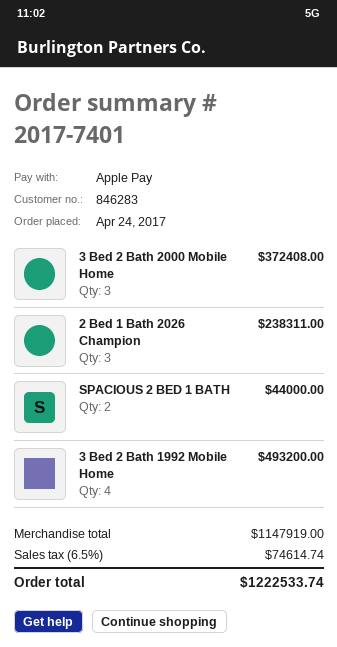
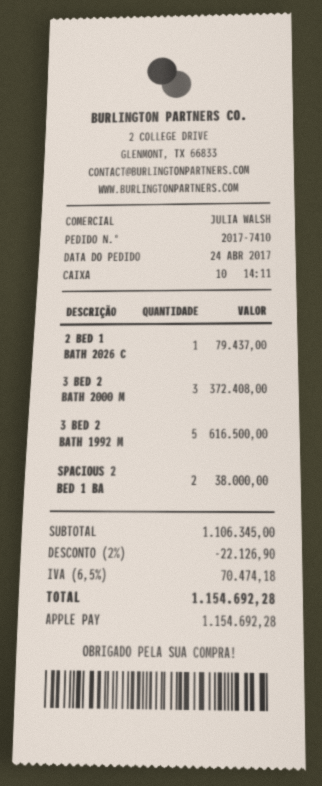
order number: 2017-7401 -> 2017-7410
2 Bed 1 Bath 2026 Champion: 3 for 238311.00 -> 1 for 79437.00
SPACIOUS 2 BED 1 BATH: 2 for 44000.00 -> 2 for 38000.00
3 Bed 2 Bath 1992 Mobile Home: 4 for 493200.00 -> 5 for 616500.00
subtotal: 1147919.00 -> 1106345.00
discount: none -> 2% = 22126.90
tax: 6.5% = 74614.74 -> 6.5% = 70474.18
total: 1222533.74 -> 1154692.28

